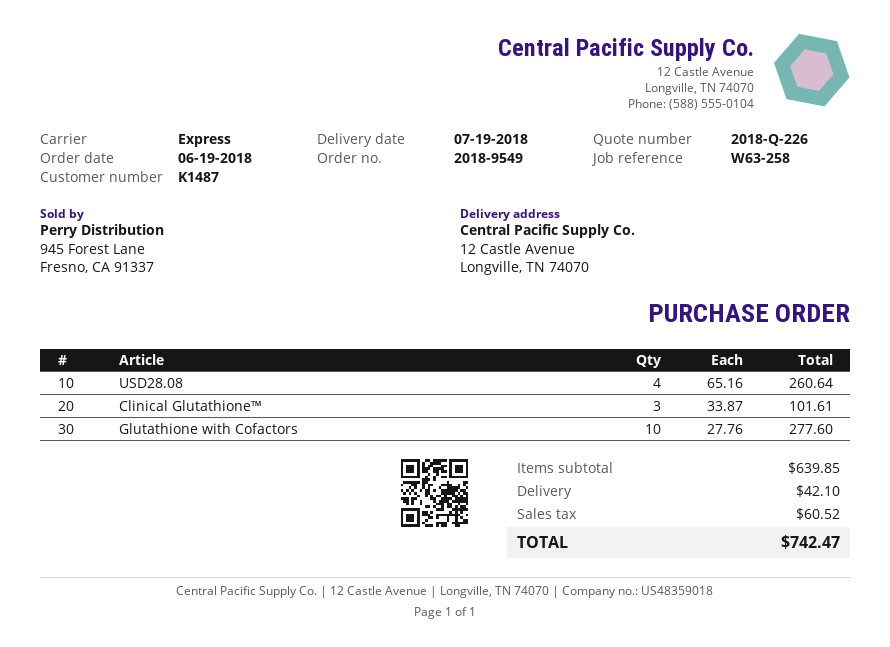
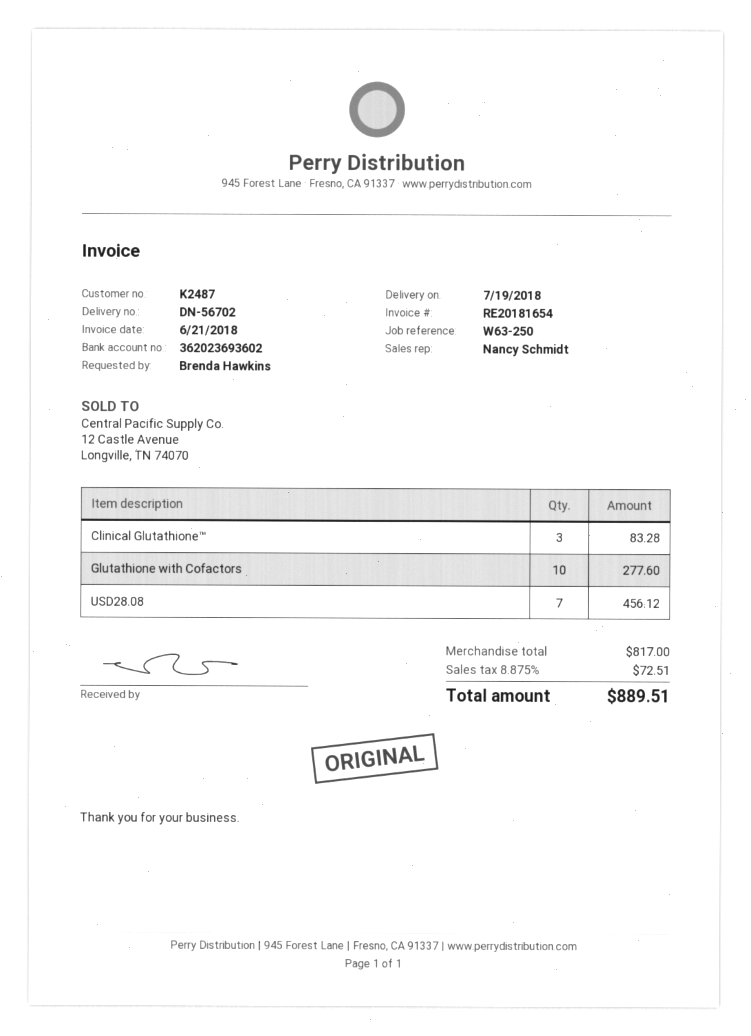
customer number: K1487 -> K2487
reference: W63-258 -> W63-250
USD28.08: 4 for 260.64 -> 7 for 456.12
Clinical Glutathione™: 3 for 101.61 -> 3 for 83.28
subtotal: 639.85 -> 817.00
shipping: 42.10 -> none
tax: 60.52 -> 72.51
total: 742.47 -> 889.51

